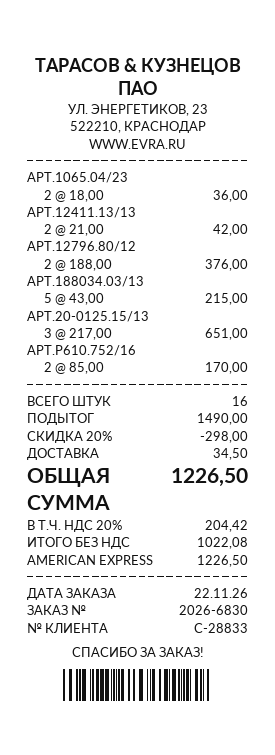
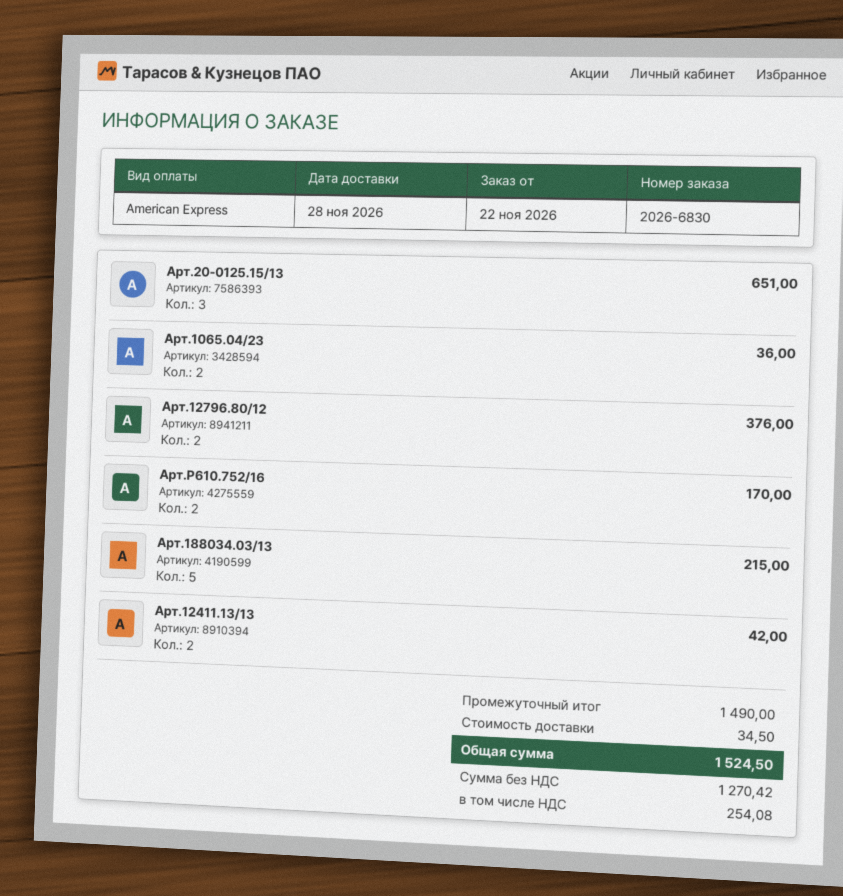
discount: 20% = 298.00 -> none
net: 1022.08 -> 1270.42
tax: 204.42 -> 254.08
total: 1226.50 -> 1524.50

